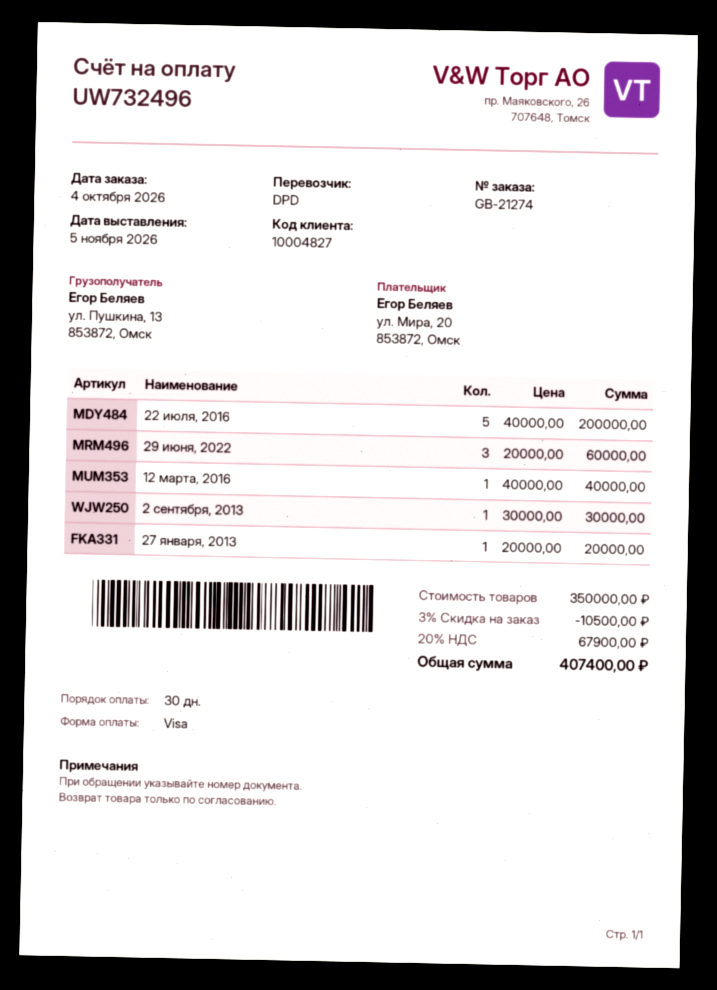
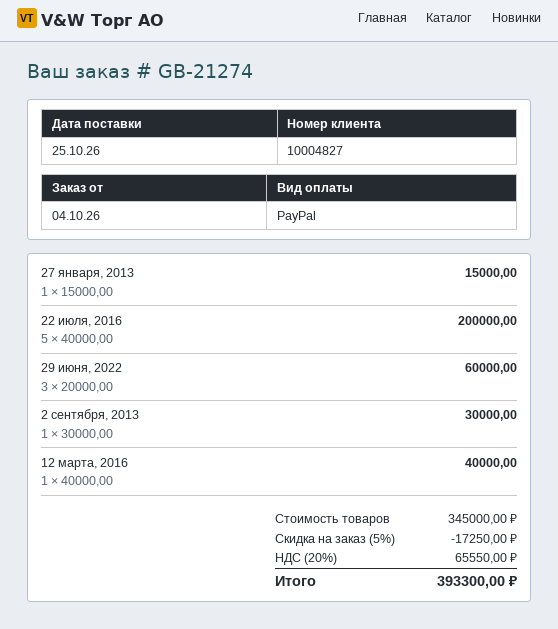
payment method: Visa -> PayPal
27 января, 2013: 1 x 20000.00 = 20000.00 -> 1 x 15000.00 = 15000.00
subtotal: 350000.00 -> 345000.00
discount: 3% = 10500.00 -> 5% = 17250.00
tax: 20% = 67900.00 -> 20% = 65550.00
total: 407400.00 -> 393300.00

